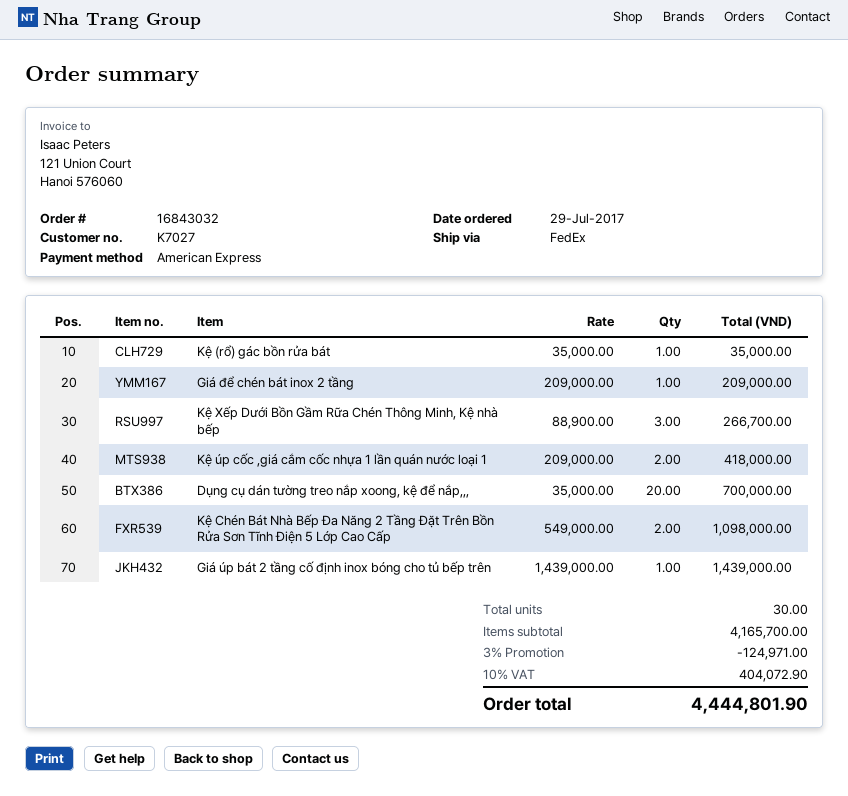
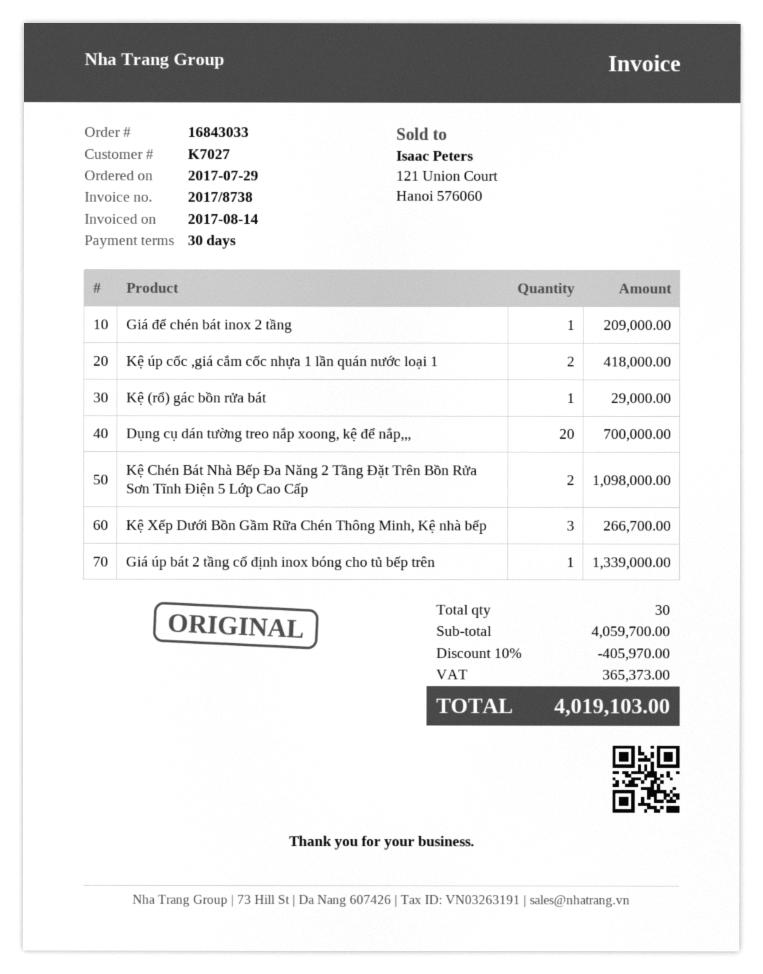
order number: 16843032 -> 16843033
Kệ (rổ) gác bồn rửa bát: 1 for 35000.00 -> 1 for 29000.00
Giá úp bát 2 tầng cố định inox bóng cho tủ bếp trên: 1 for 1439000.00 -> 1 for 1339000.00
subtotal: 4165700.00 -> 4059700.00
discount: 3% = 124971.00 -> 10% = 405970.00
tax: 404072.90 -> 365373.00
total: 4444801.90 -> 4019103.00

